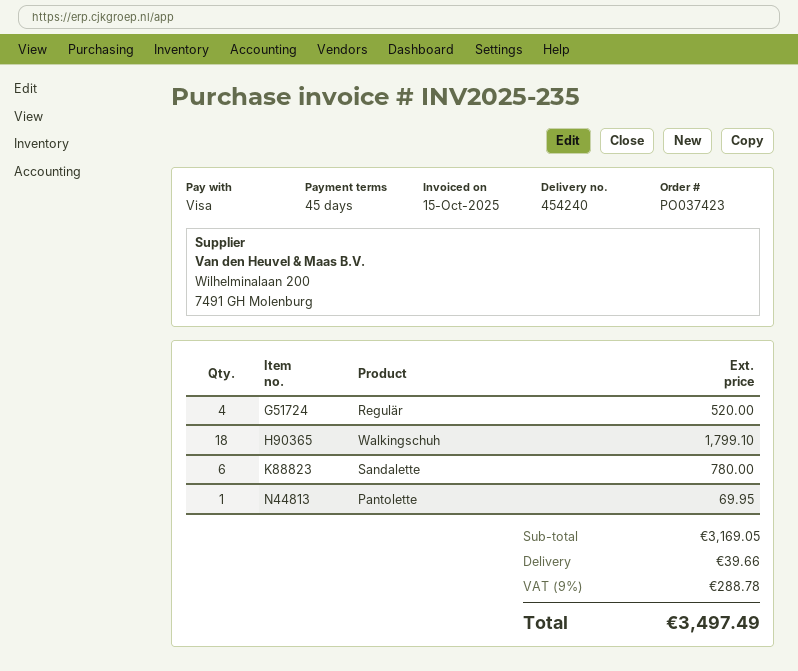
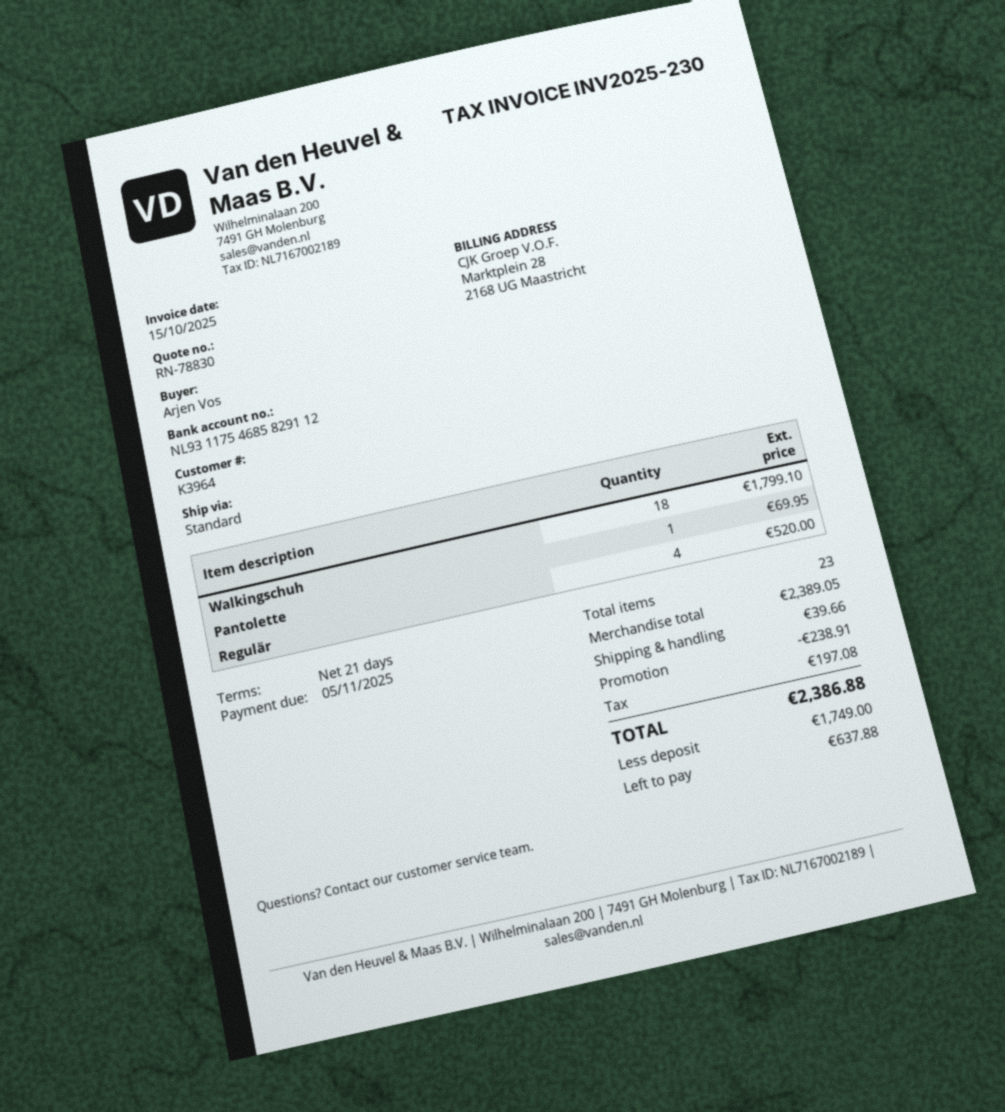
invoice number: INV2025-235 -> INV2025-230
payment terms: 45 days -> 21 days
Sandalette: 6 for 780.00 -> none
subtotal: 3169.05 -> 2389.05
discount: none -> 238.91
tax: 288.78 -> 197.08
total: 3497.49 -> 2386.88

